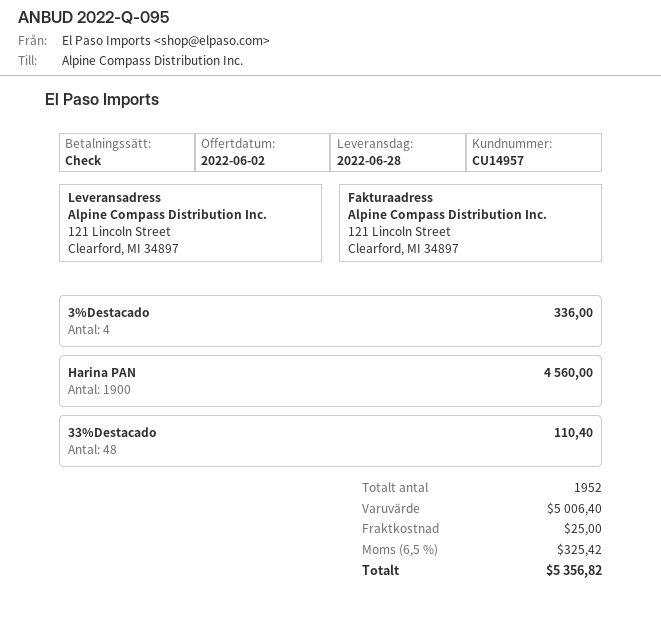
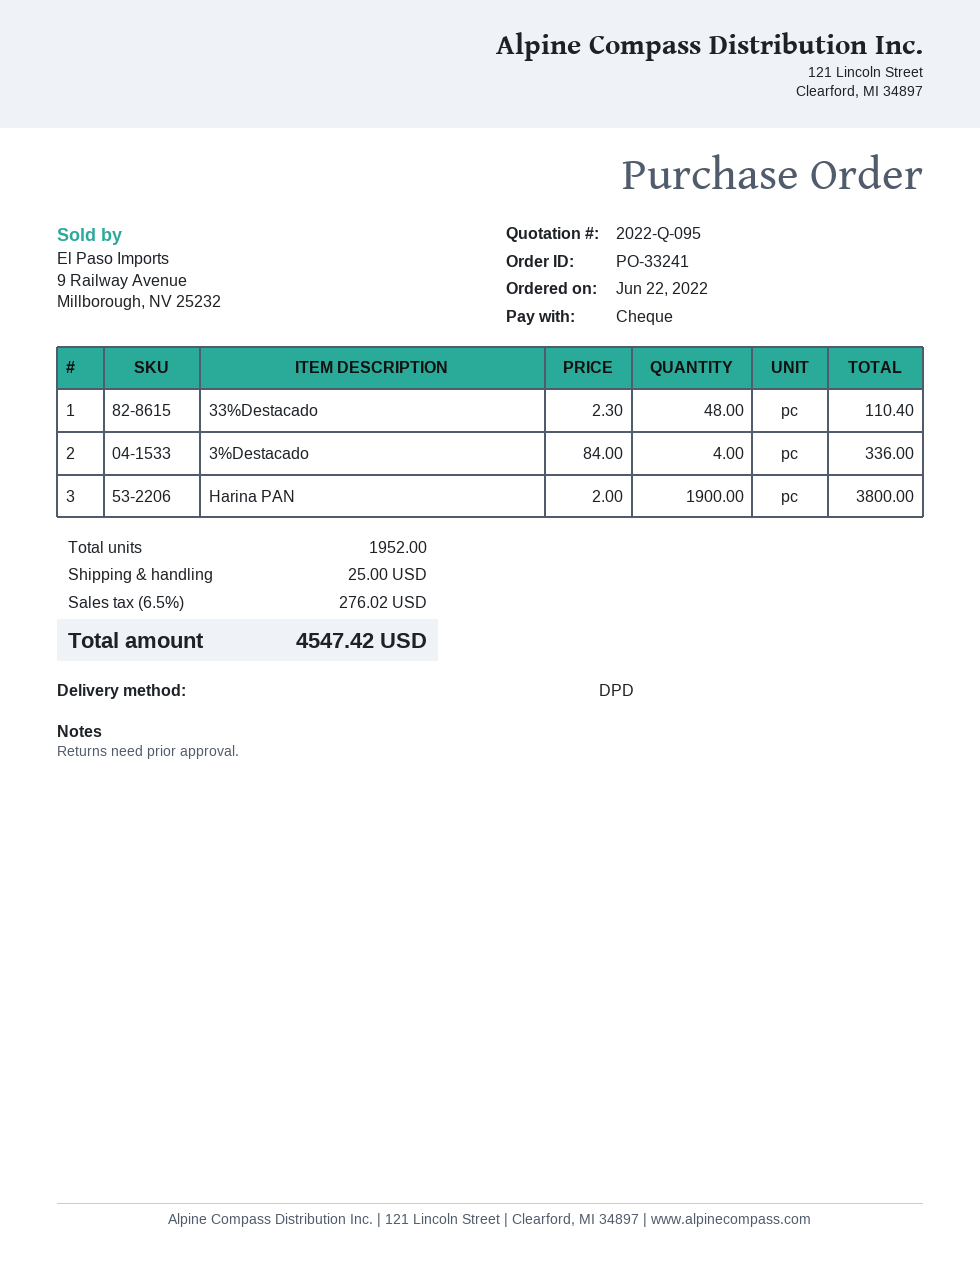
Harina PAN: 1900 for 4560.00 -> 1900 for 3800.00
tax: 6.5% = 325.42 -> 6.5% = 276.02
total: 5356.82 -> 4547.42

